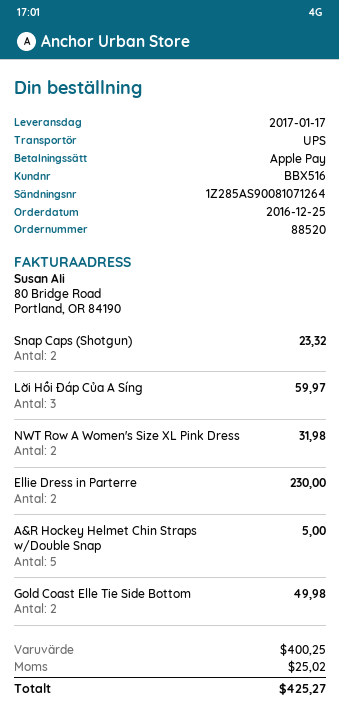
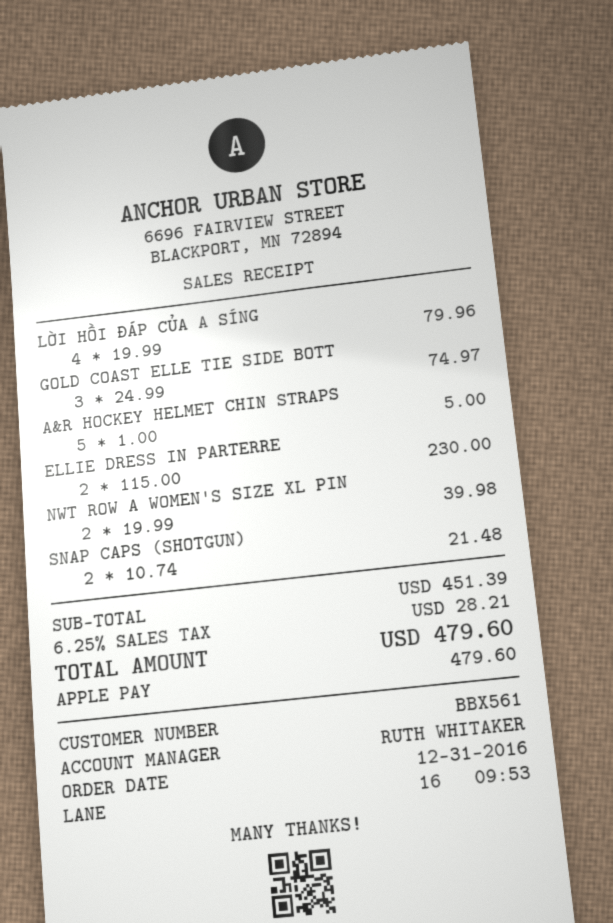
order date: 2016-12-25 -> 2016-12-31
customer number: BBX516 -> BBX561
Snap Caps (Shotgun): 2 for 23.32 -> 2 for 21.48
Lời Hồi Đáp Của A Síng: 3 for 59.97 -> 4 for 79.96
NWT Row A Women's Size XL Pink Dress: 2 for 31.98 -> 2 for 39.98
Gold Coast Elle Tie Side Bottom: 2 for 49.98 -> 3 for 74.97
subtotal: 400.25 -> 451.39
tax: 25.02 -> 28.21
total: 425.27 -> 479.60

